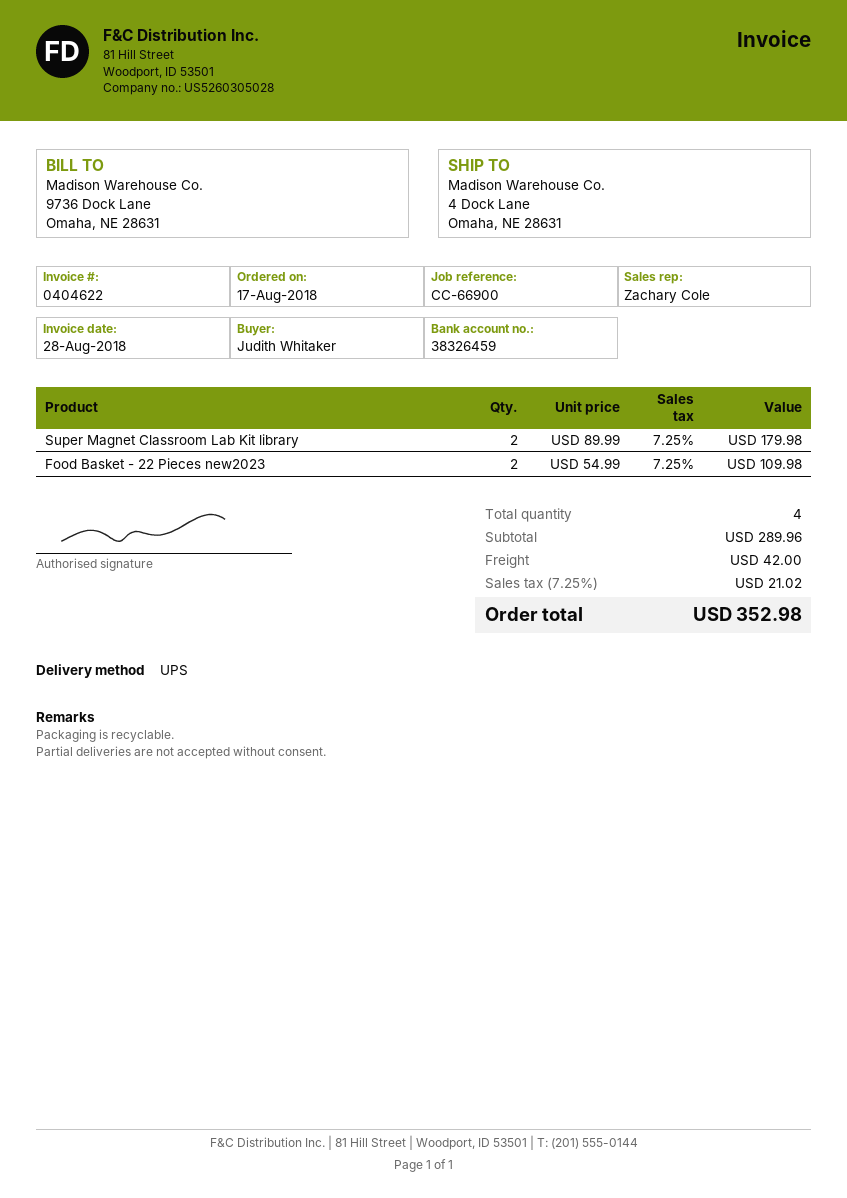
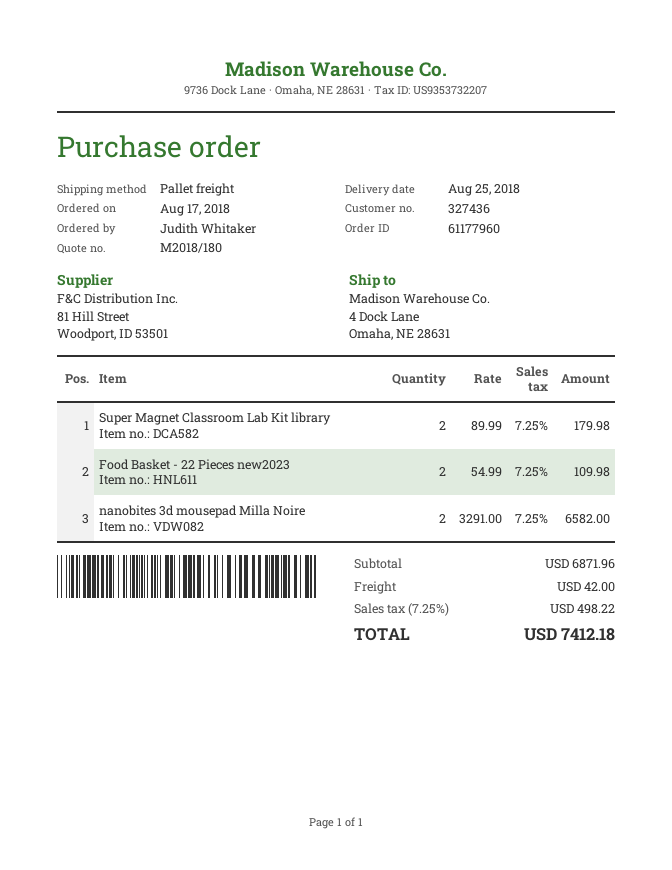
shipping method: UPS -> pallet freight
nanobites 3d mousepad Milla Noire: none -> 2 x 3291.00 = 6582.00
subtotal: 289.96 -> 6871.96
tax: 7.25% = 21.02 -> 7.25% = 498.22
total: 352.98 -> 7412.18

